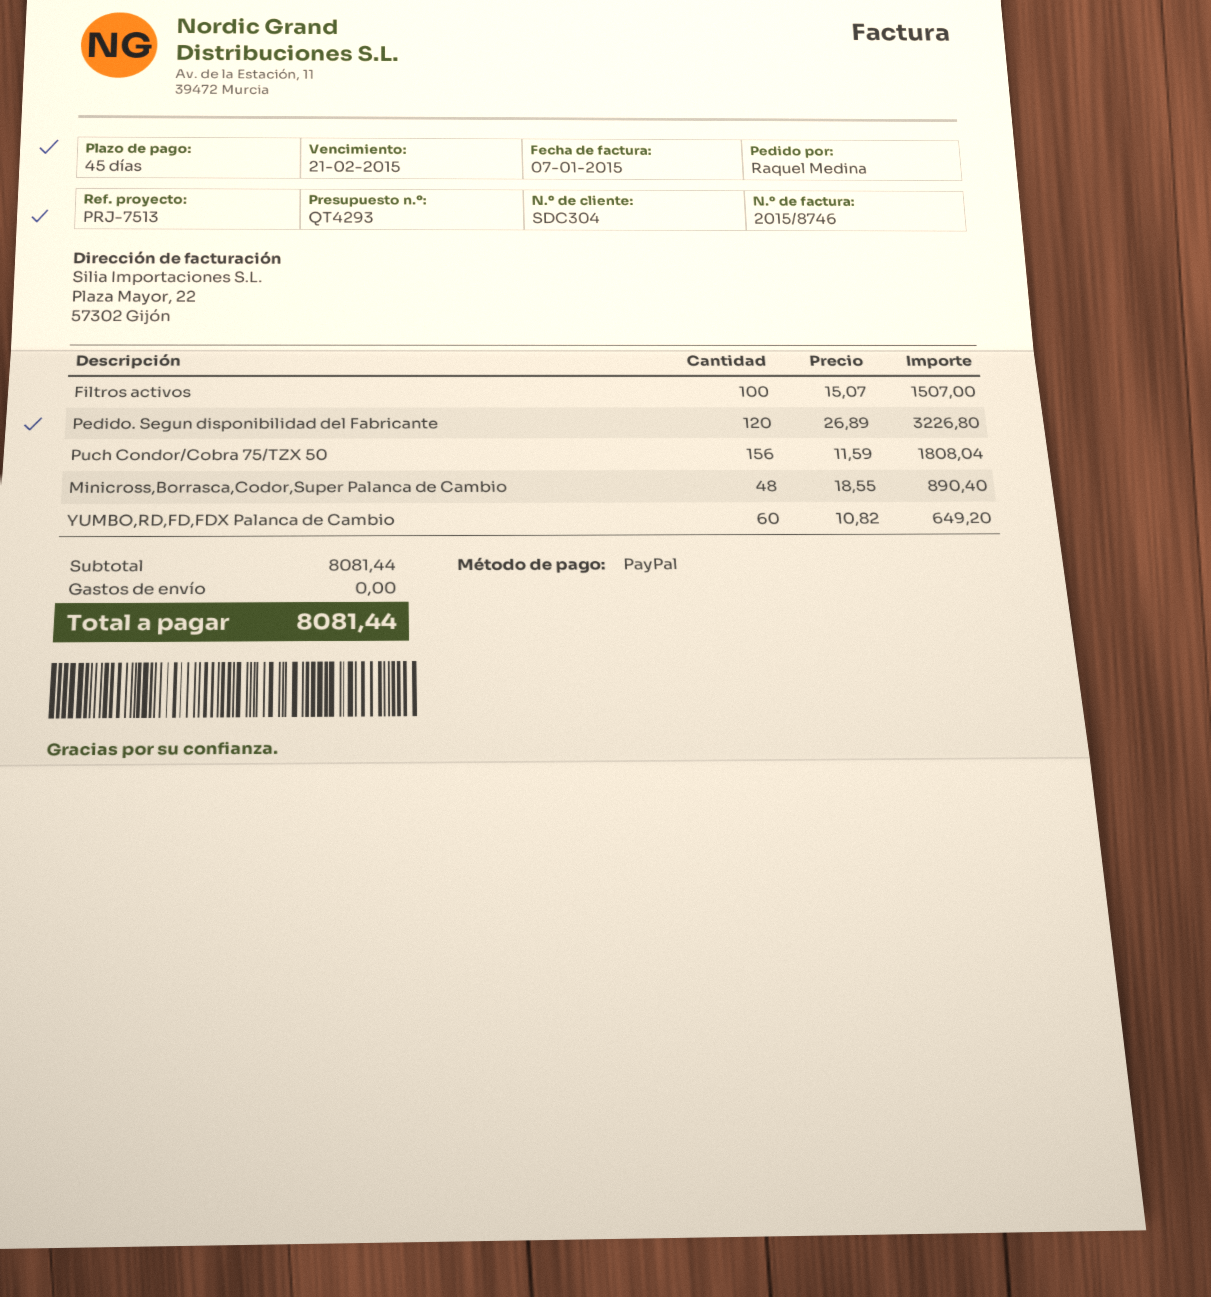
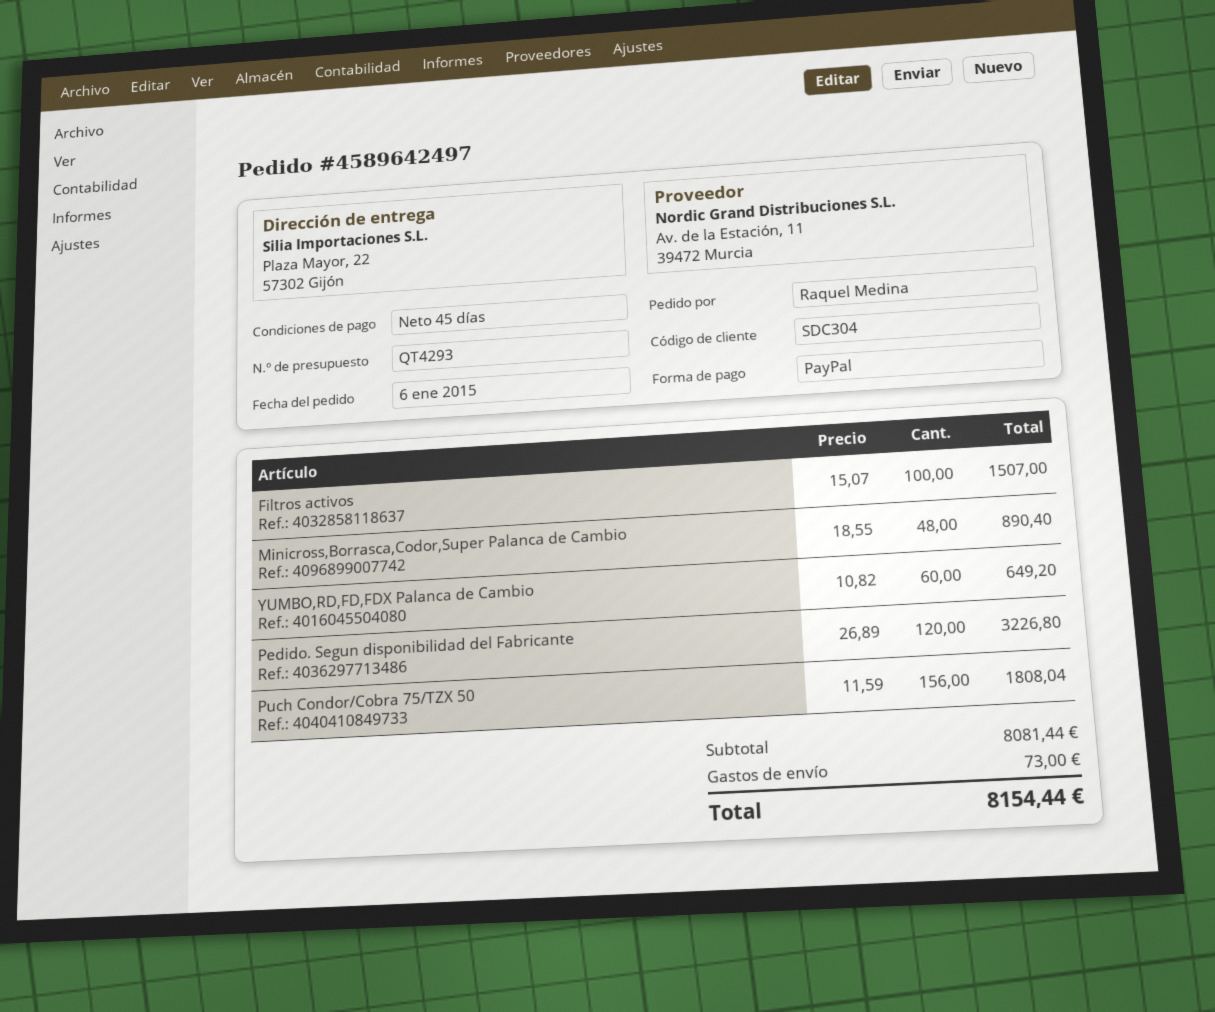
shipping: 0.00 -> 73.00
total: 8081.44 -> 8154.44

